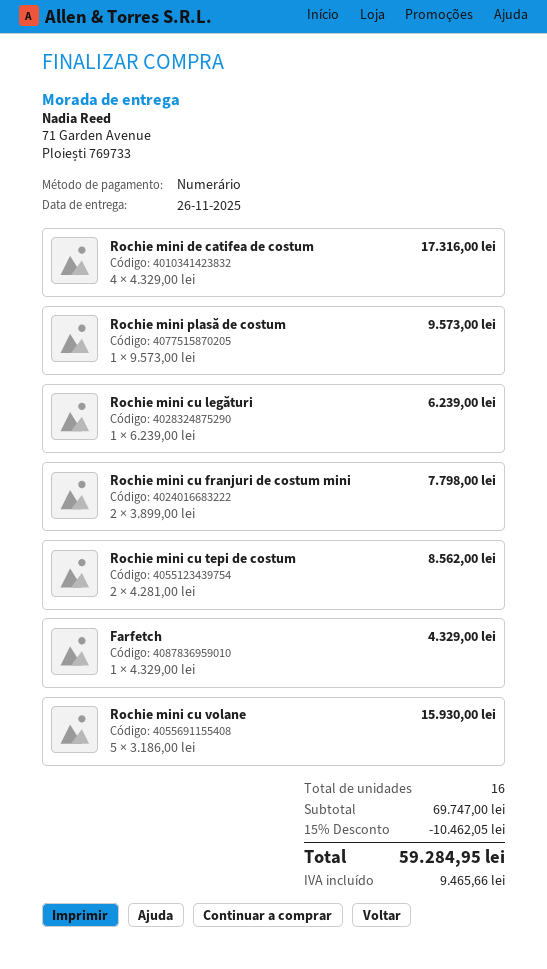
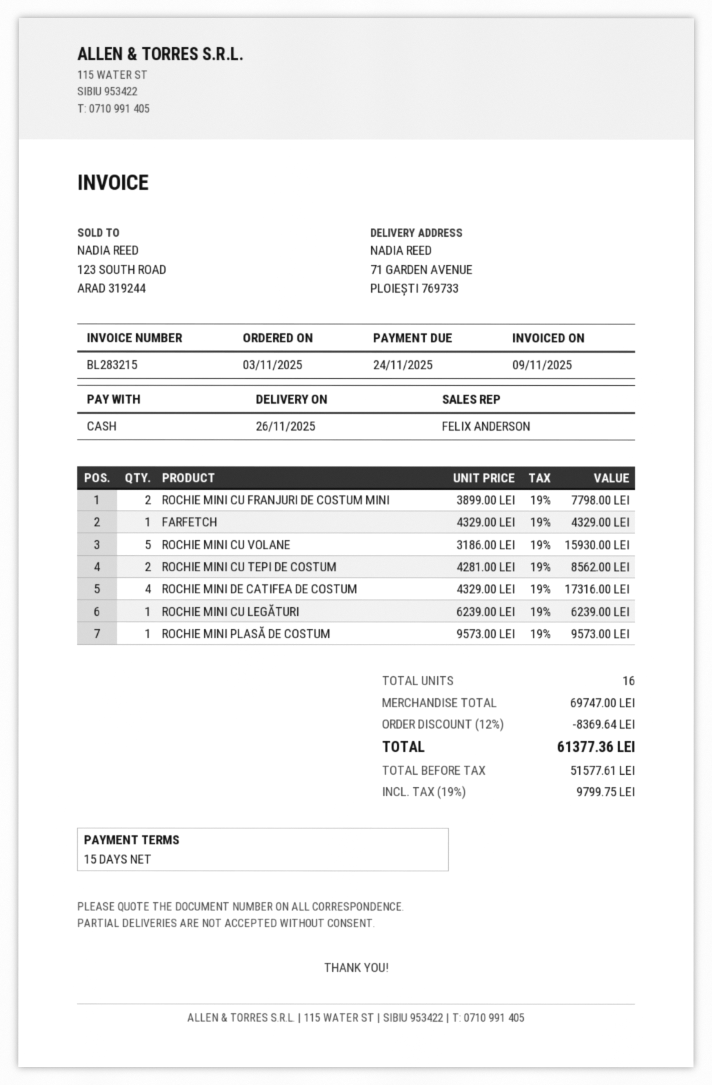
discount: 15% = 10462.05 -> 12% = 8369.64
tax: 9465.66 -> 9799.75
total: 59284.95 -> 61377.36

